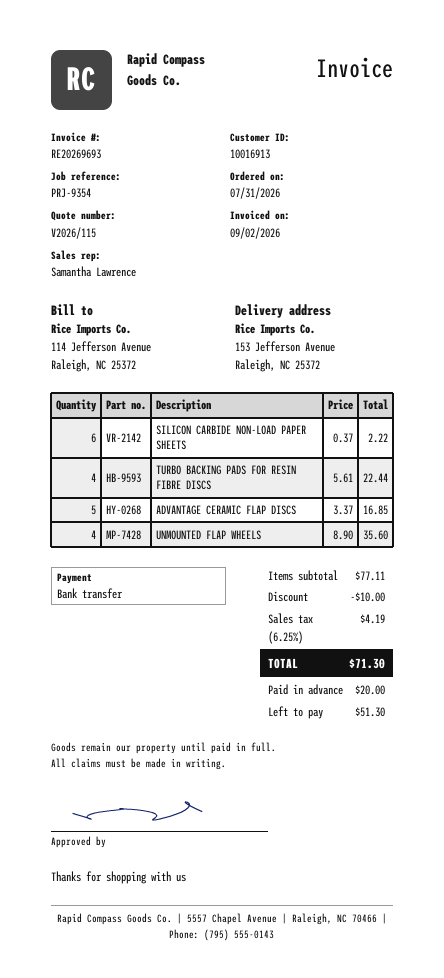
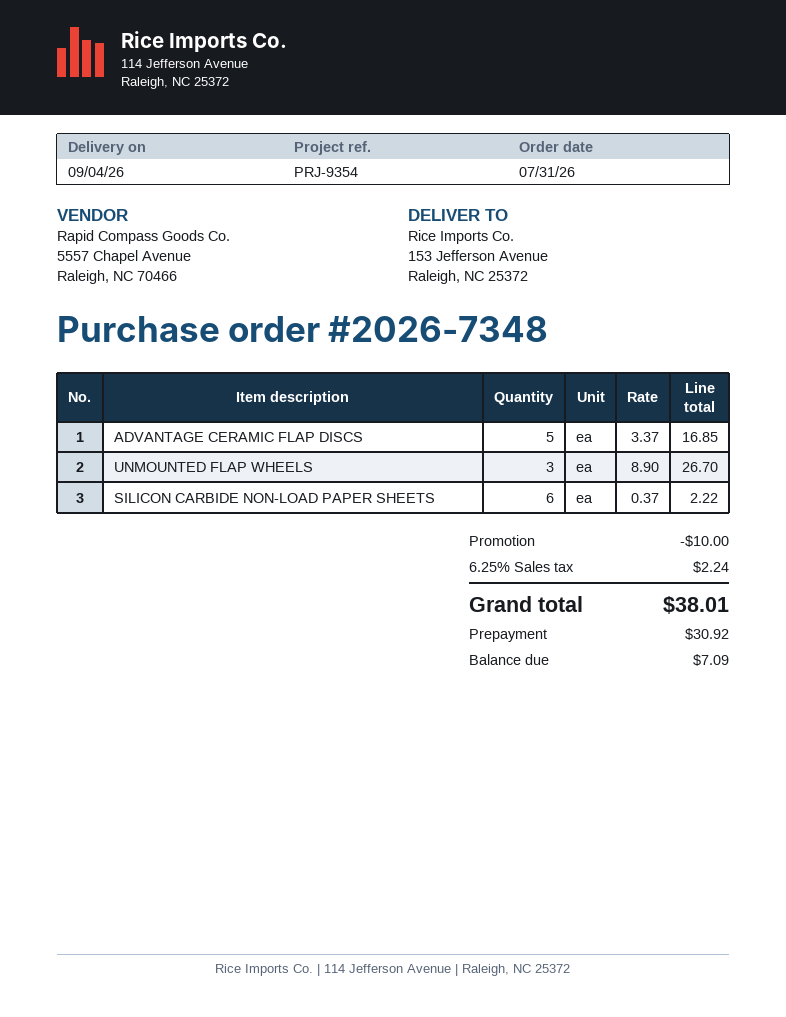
TURBO BACKING PADS FOR RESIN FIBRE DISCS: 4 x 5.61 = 22.44 -> none
UNMOUNTED FLAP WHEELS: 4 x 8.90 = 35.60 -> 3 x 8.90 = 26.70
tax: 6.25% = 4.19 -> 6.25% = 2.24
total: 71.30 -> 38.01
deposit: 20.00 -> 30.92
balance: 51.30 -> 7.09

